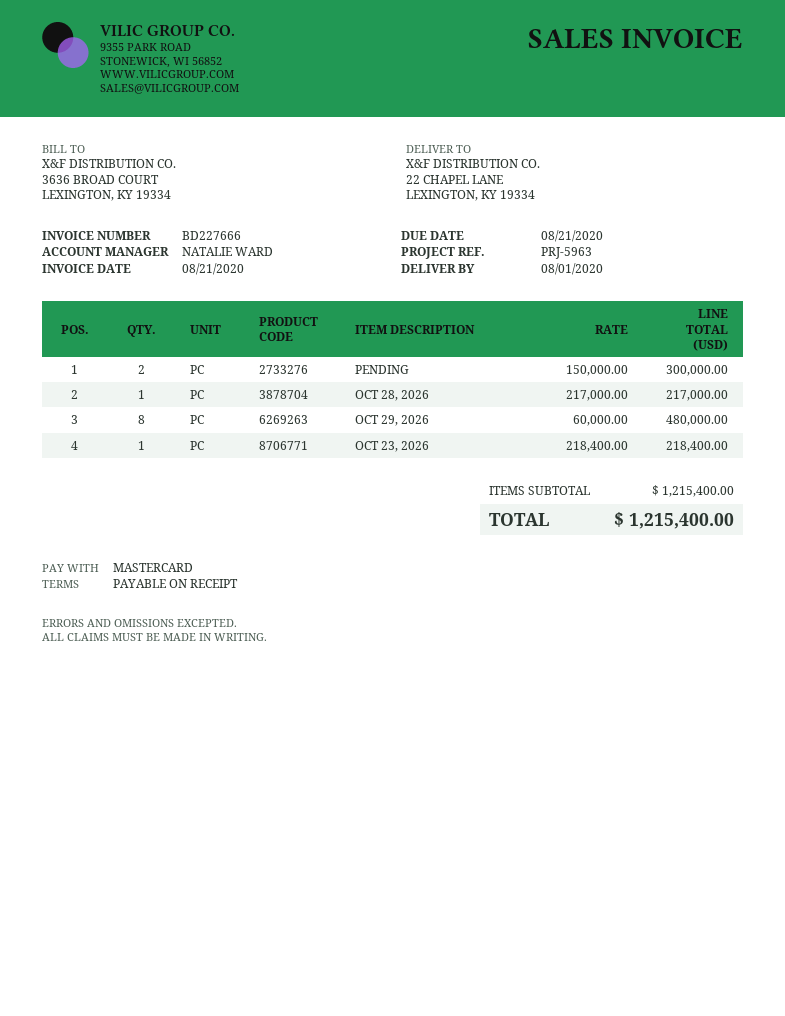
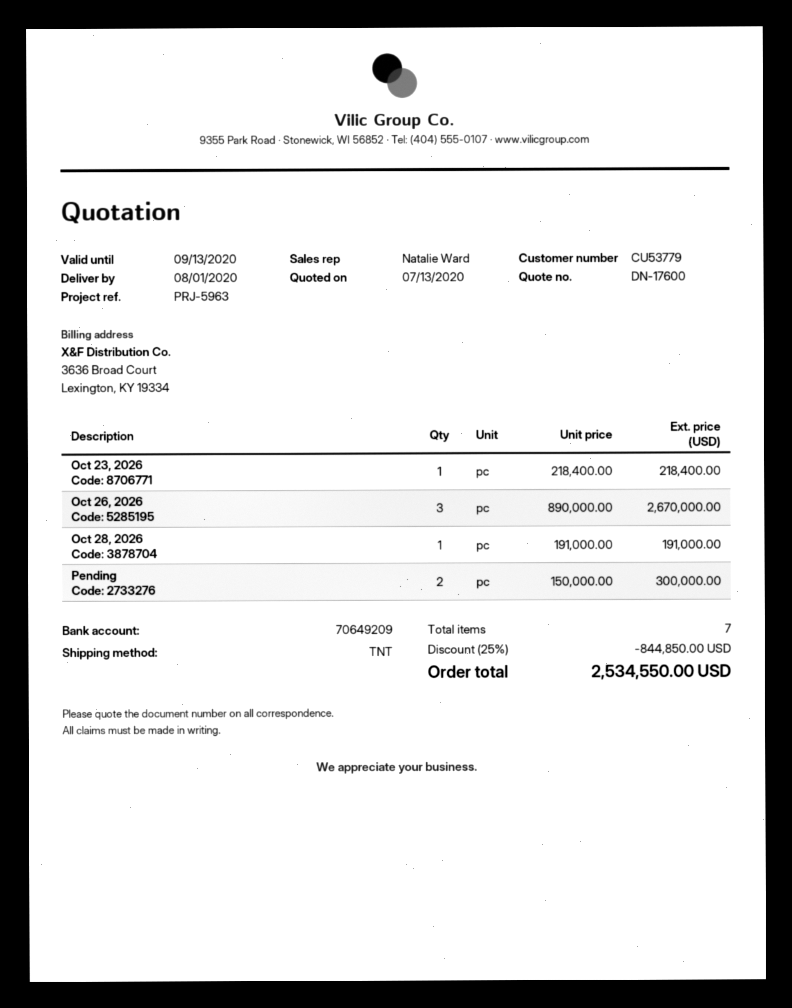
OCT 28, 2026: 1 x 217000.00 = 217000.00 -> 1 x 191000.00 = 191000.00
OCT 29, 2026: 8 x 60000.00 = 480000.00 -> none
Oct 26, 2026: none -> 3 x 890000.00 = 2670000.00
discount: none -> 25% = 844850.00
total: 1215400.00 -> 2534550.00

